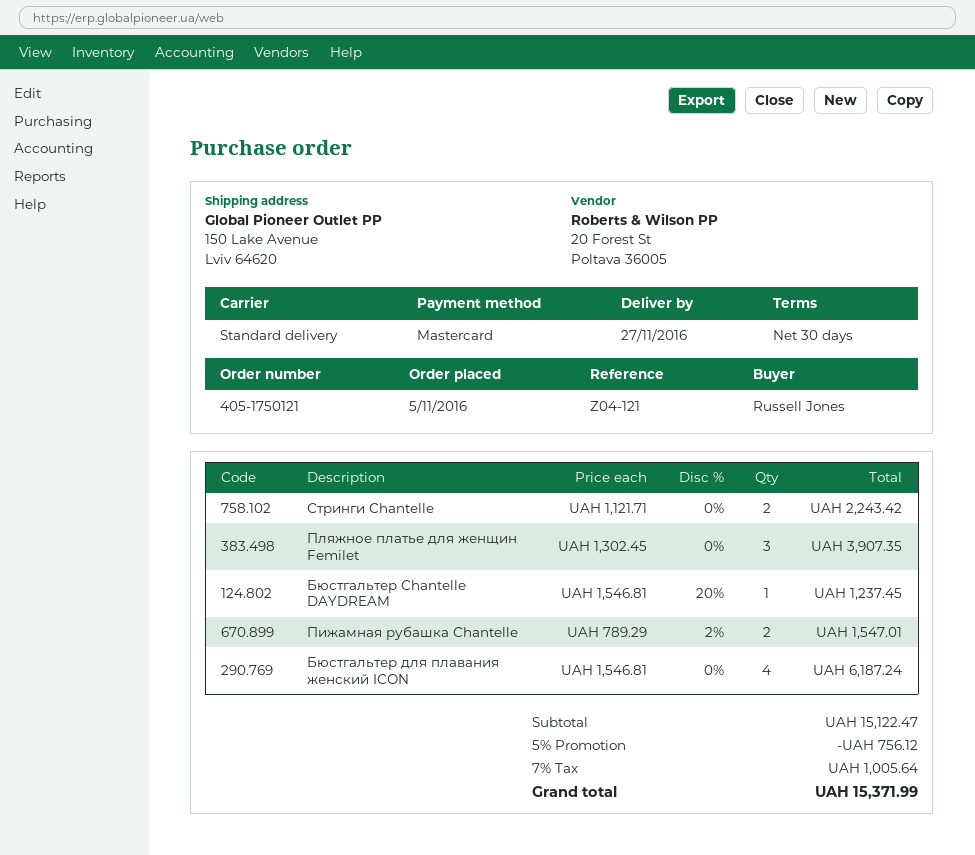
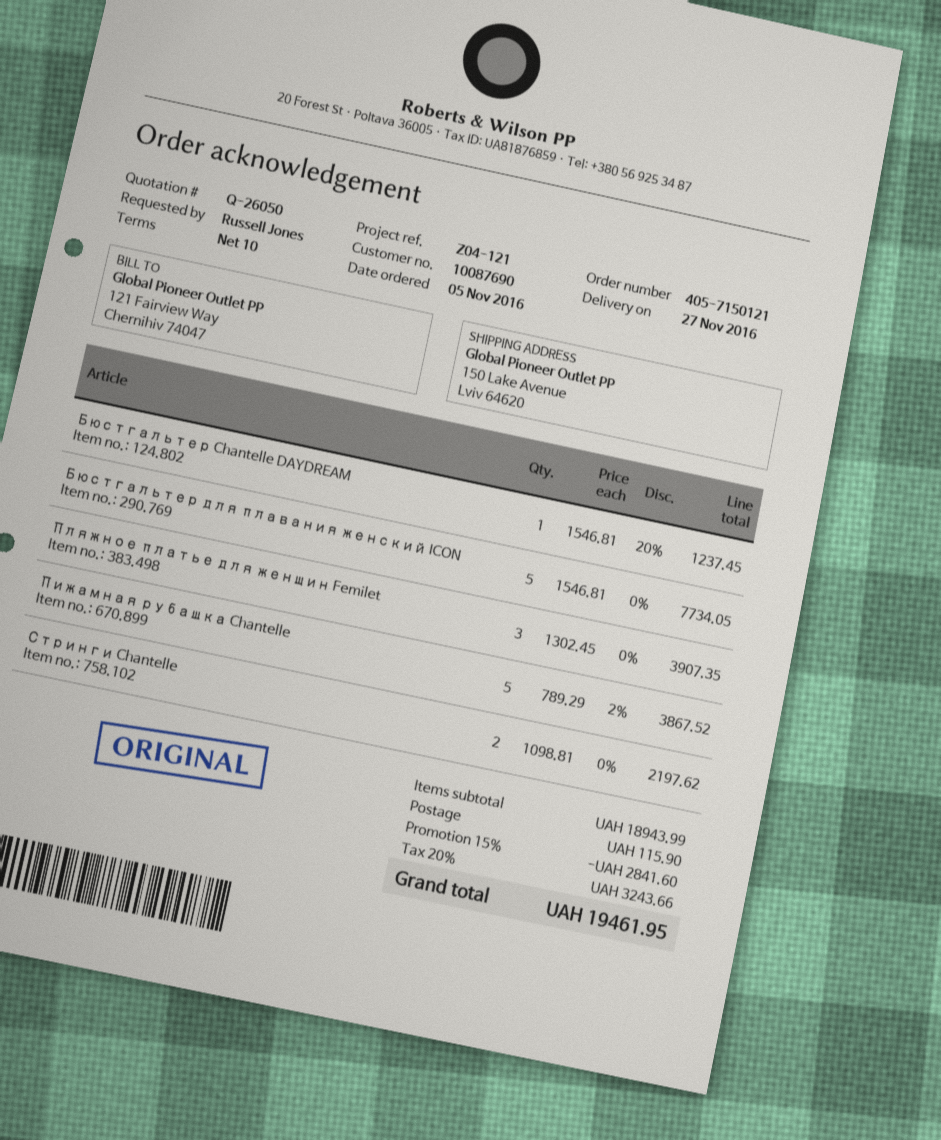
order number: 405-1750121 -> 405-7150121
payment terms: 30 days -> 10 days
Стринги Chantelle: 2 x 1121.71 = 2243.42 -> 2 x 1098.81 = 2197.62
Пижамная рубашка Chantelle: 2 x 789.29 - 2% = 1547.01 -> 5 x 789.29 - 2% = 3867.52
Бюстгальтер для плавания женский ICON: 4 x 1546.81 = 6187.24 -> 5 x 1546.81 = 7734.05
subtotal: 15122.47 -> 18943.99
discount: 5% = 756.12 -> 15% = 2841.60
shipping: none -> 115.90
tax: 7% = 1005.64 -> 20% = 3243.66
total: 15371.99 -> 19461.95

